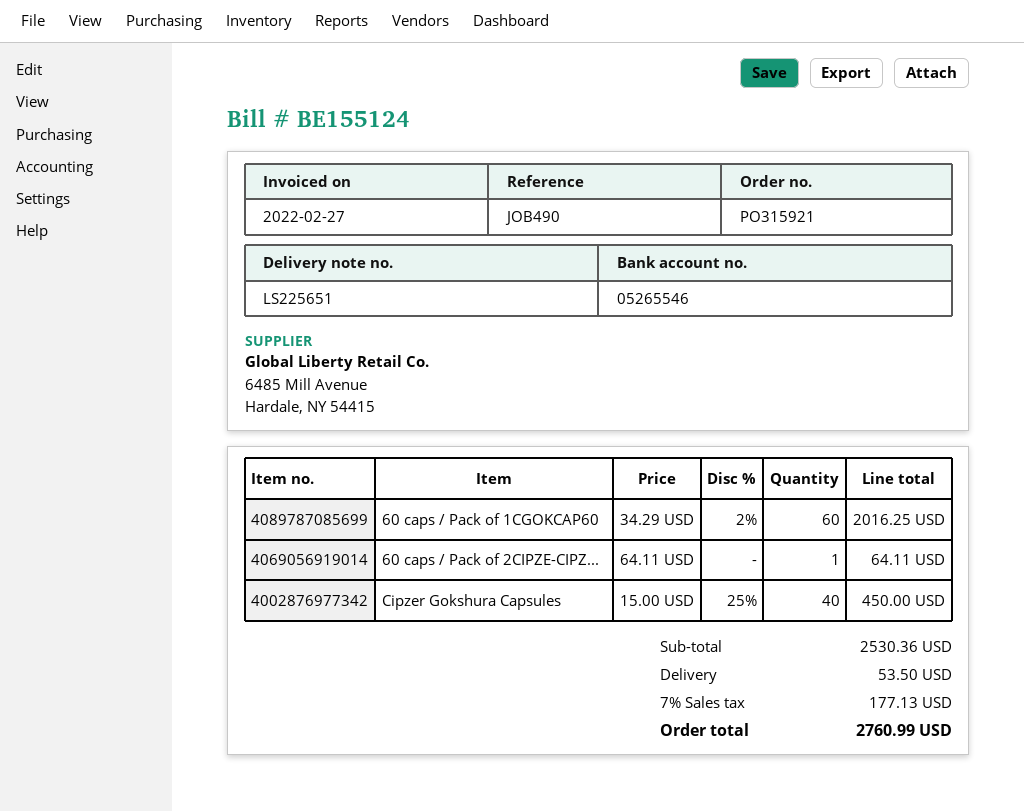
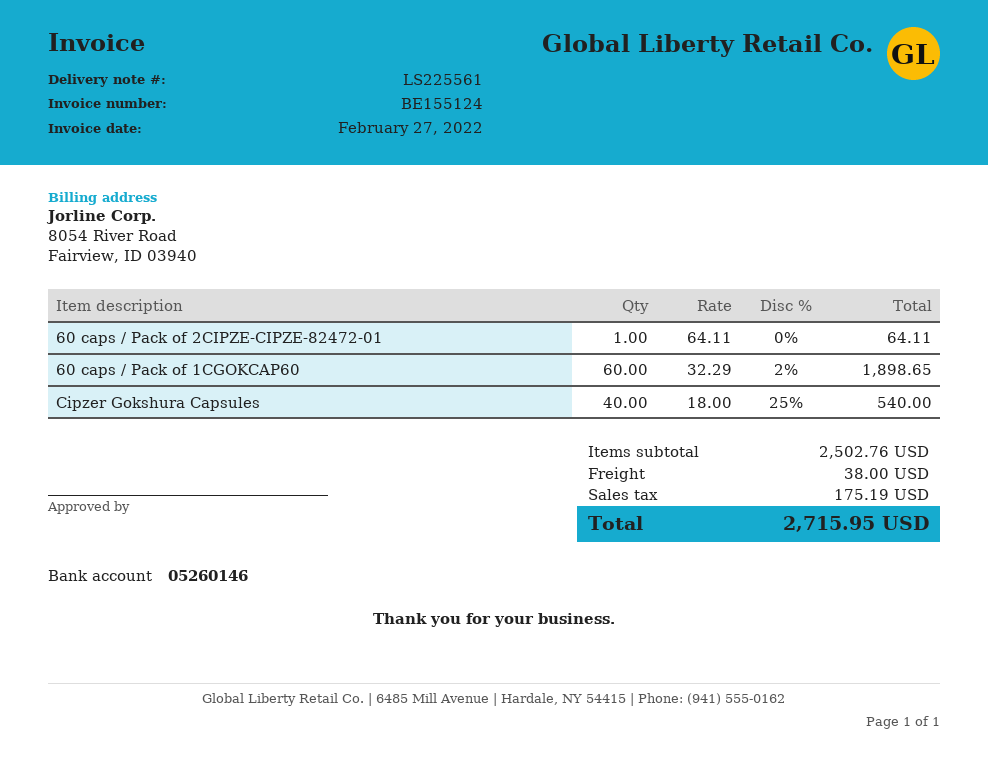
delivery note number: LS225651 -> LS225561
bank account: 05265546 -> 05260146
60 caps / Pack of 1CGOKCAP60: 60 x 34.29 - 2% = 2016.25 -> 60 x 32.29 - 2% = 1898.65
Cipzer Gokshura Capsules: 40 x 15.00 - 25% = 450.00 -> 40 x 18.00 - 25% = 540.00
subtotal: 2530.36 -> 2502.76
shipping: 53.50 -> 38.00
tax: 177.13 -> 175.19
total: 2760.99 -> 2715.95

